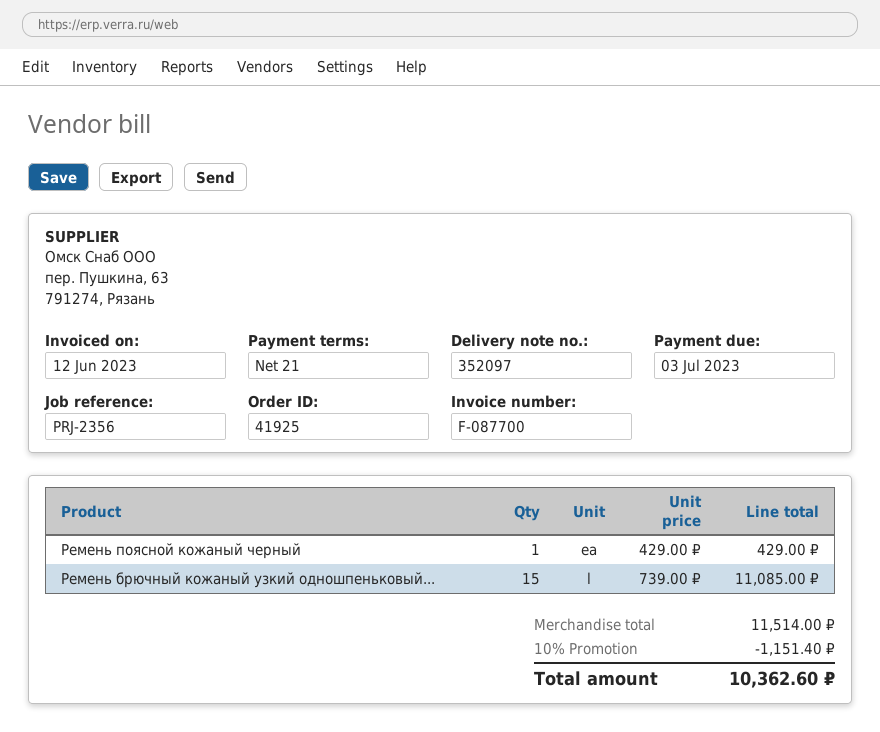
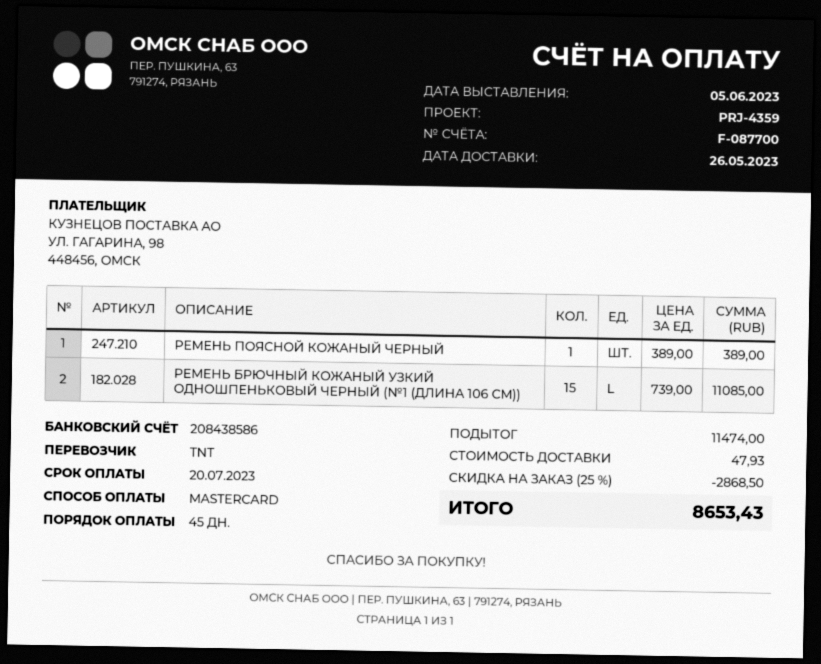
invoice date: 2023-06-12 -> 2023-06-05
payment terms: 21 days -> 45 days
due date: 2023-07-03 -> 2023-07-20
reference: PRJ-2356 -> PRJ-4359
Ремень поясной кожаный черный: 1 x 429.00 = 429.00 -> 1 x 389.00 = 389.00
subtotal: 11514.00 -> 11474.00
discount: 10% = 1151.40 -> 25% = 2868.50
shipping: none -> 47.93
total: 10362.60 -> 8653.43

